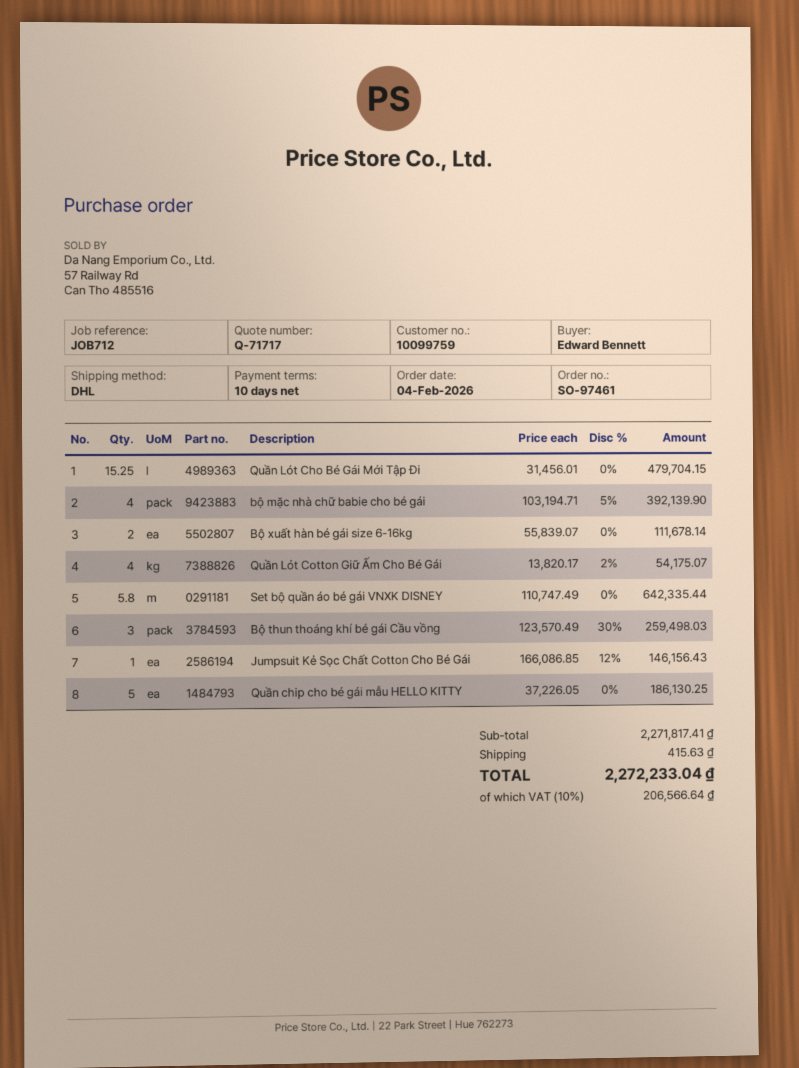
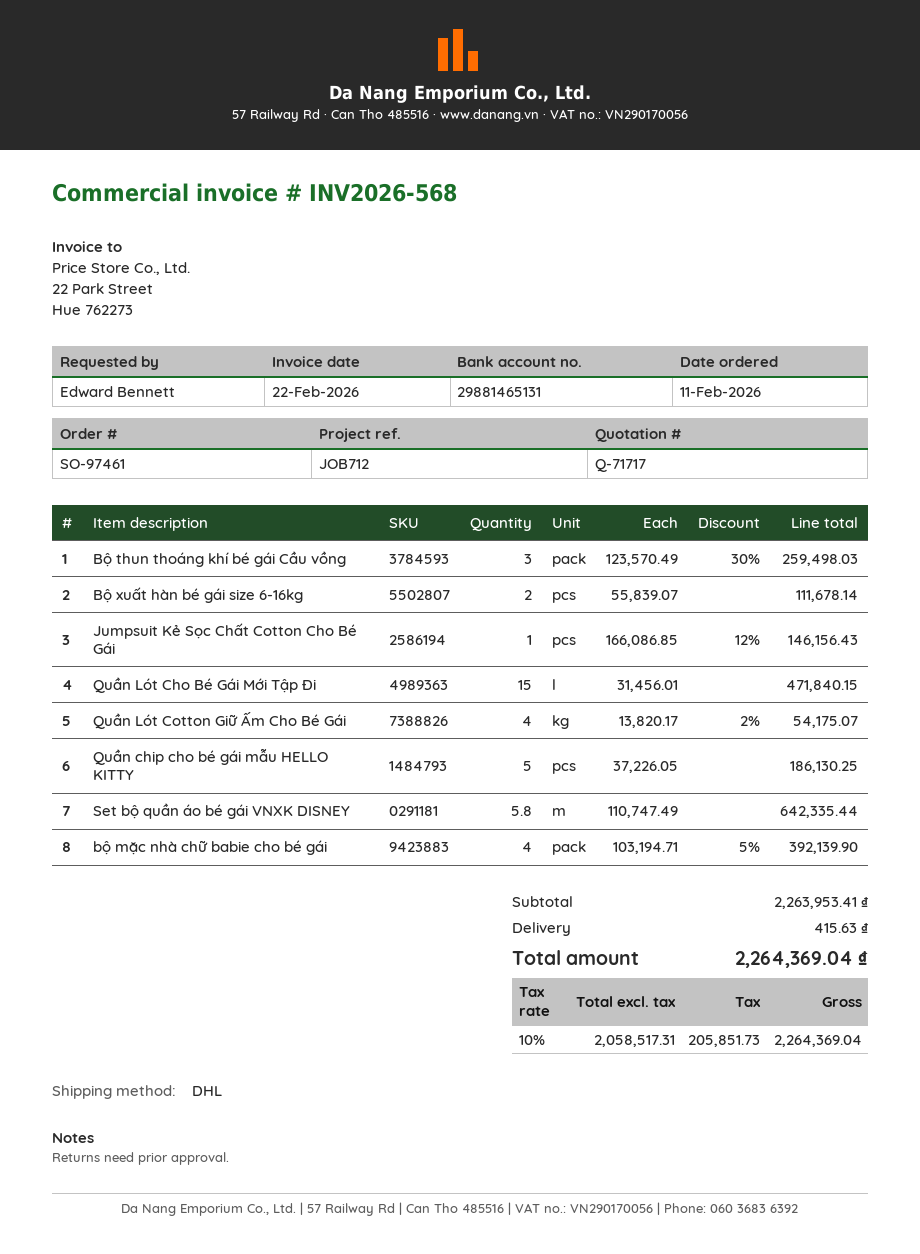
order date: 2026-02-04 -> 2026-02-11
Quần Lót Cho Bé Gái Mới Tập Đi: 15.25 x 31456.01 = 479704.15 -> 15 x 31456.01 = 471840.15
subtotal: 2271817.41 -> 2263953.41
tax: 10% = 206566.64 -> 10% = 205851.73
total: 2272233.04 -> 2264369.04

